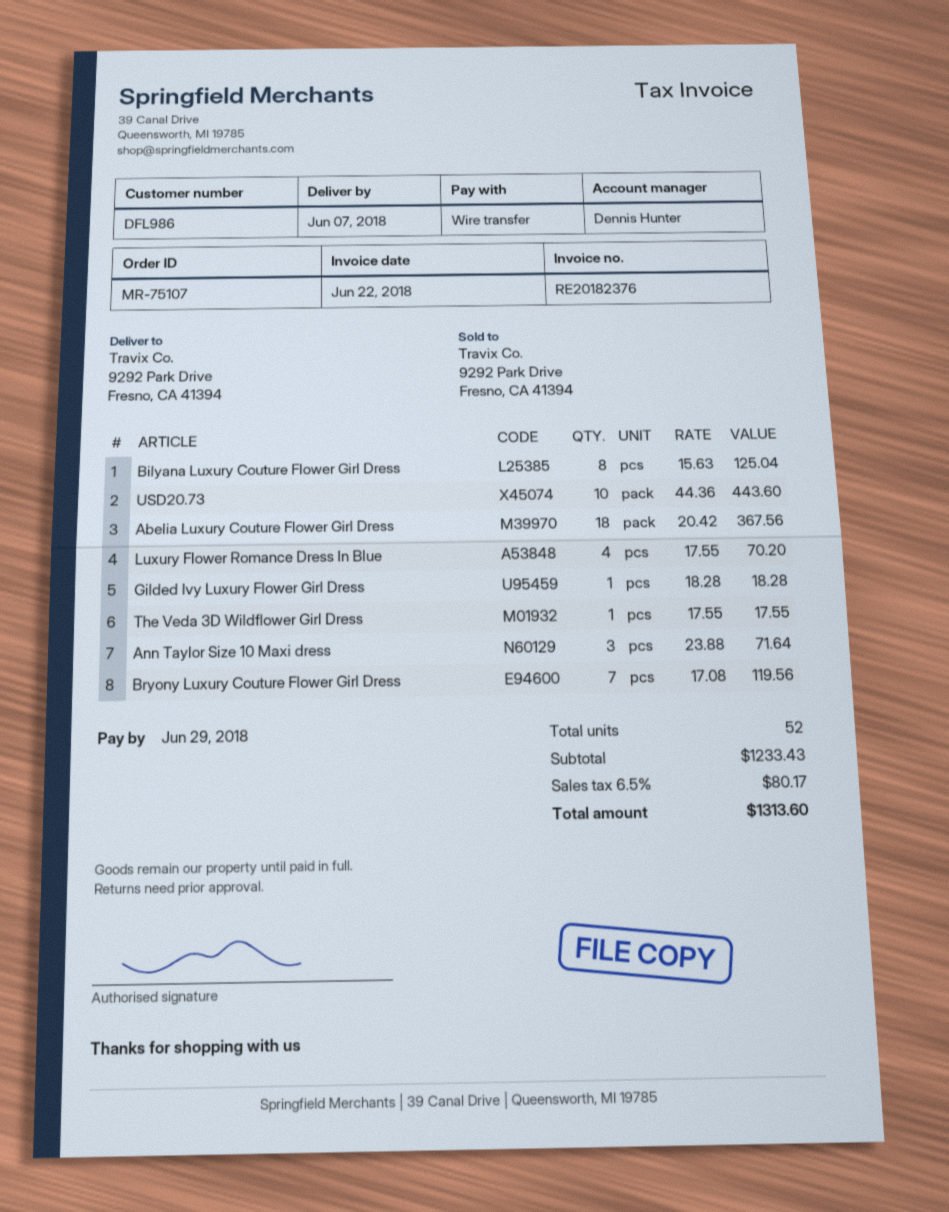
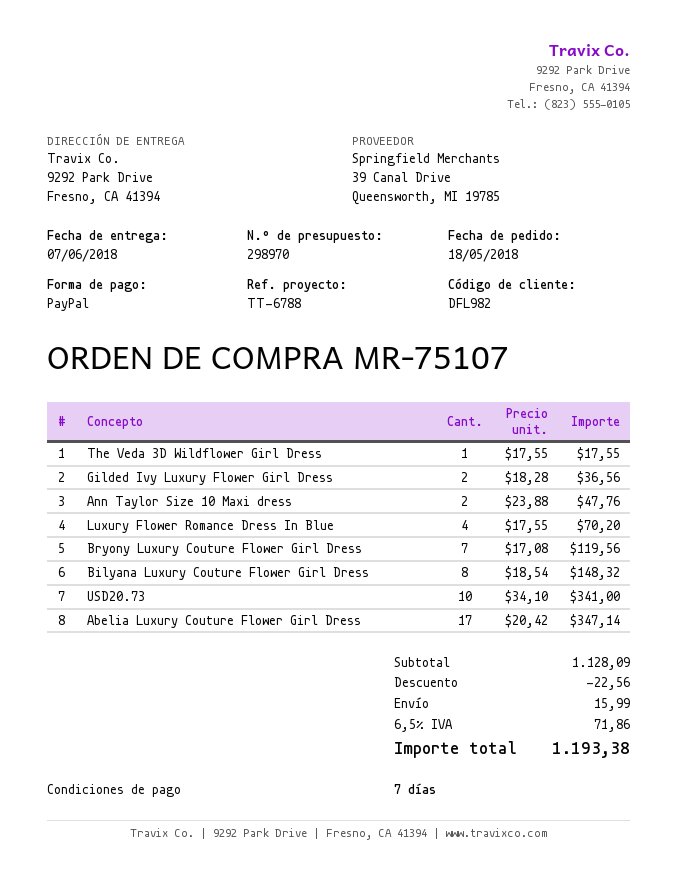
customer number: DFL986 -> DFL982
payment method: bank transfer -> PayPal
Bilyana Luxury Couture Flower Girl Dress: 8 x 15.63 = 125.04 -> 8 x 18.54 = 148.32
USD20.73: 10 x 44.36 = 443.60 -> 10 x 34.10 = 341.00
Abelia Luxury Couture Flower Girl Dress: 18 x 20.42 = 367.56 -> 17 x 20.42 = 347.14
Gilded Ivy Luxury Flower Girl Dress: 1 x 18.28 = 18.28 -> 2 x 18.28 = 36.56
Ann Taylor Size 10 Maxi dress: 3 x 23.88 = 71.64 -> 2 x 23.88 = 47.76
subtotal: 1233.43 -> 1128.09
discount: none -> 22.56
shipping: none -> 15.99
tax: 6.5% = 80.17 -> 6.5% = 71.86
total: 1313.60 -> 1193.38

